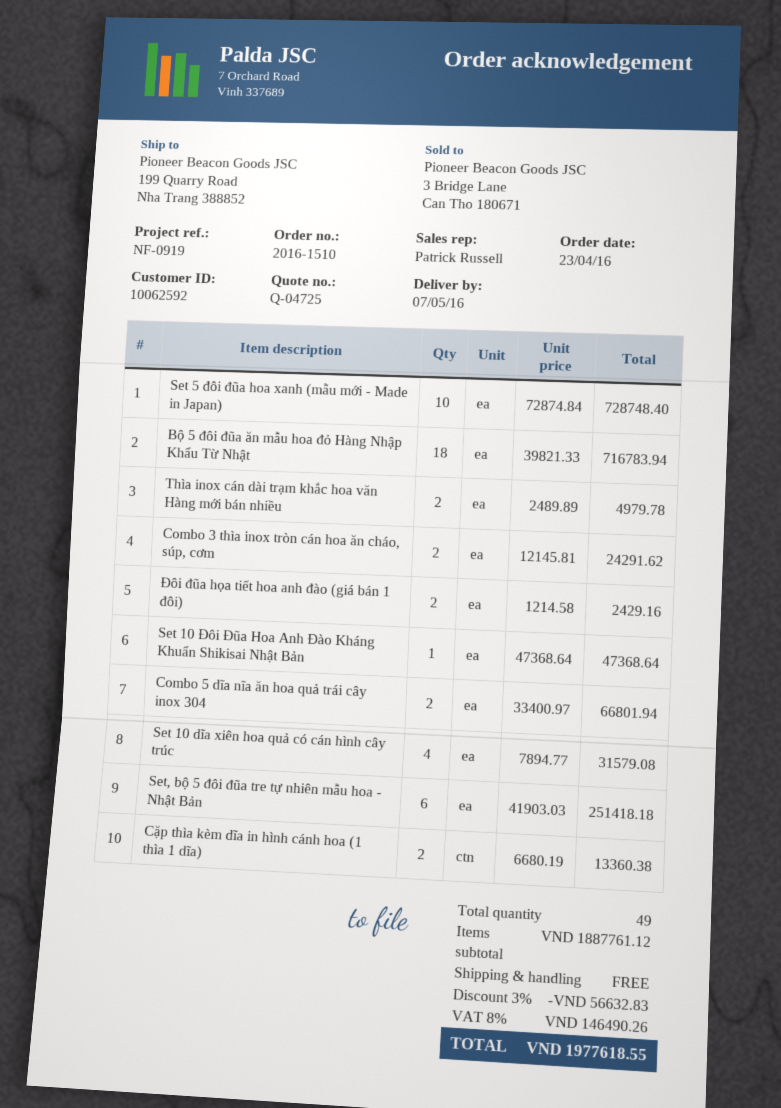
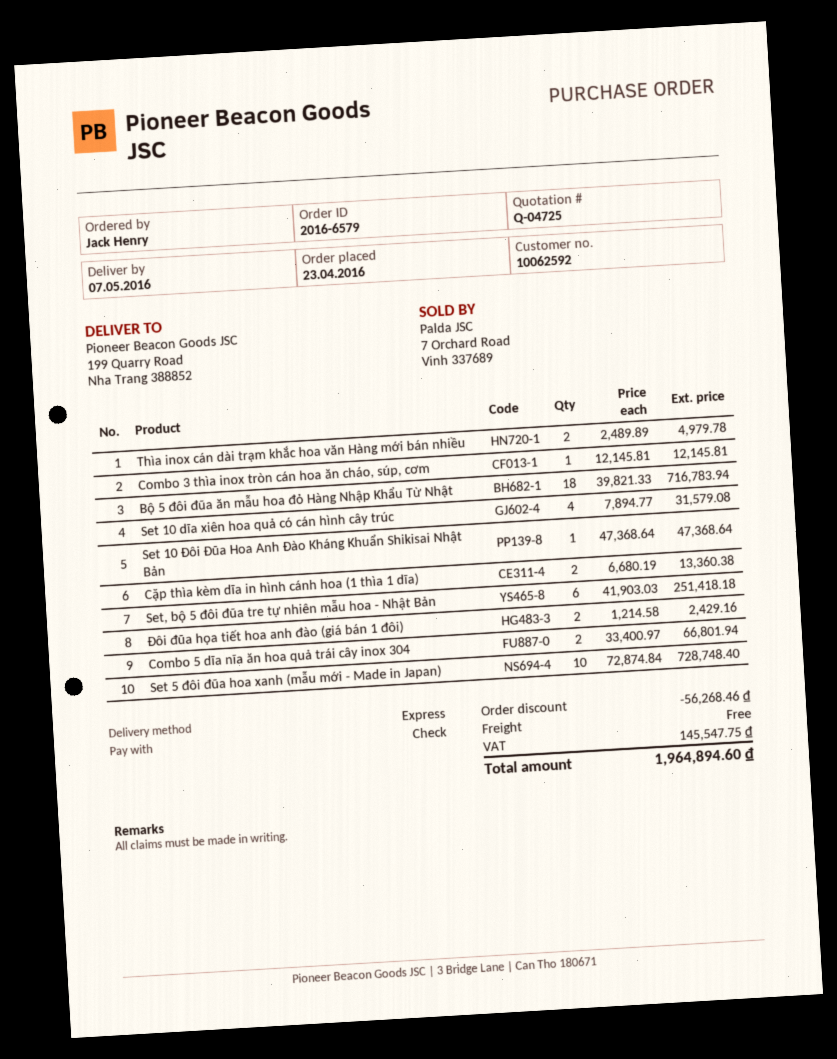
order number: 2016-1510 -> 2016-6579
Combo 3 thìa inox tròn cán hoa ăn cháo, súp, cơm: 2 x 12145.81 = 24291.62 -> 1 x 12145.81 = 12145.81
discount: 56632.83 -> 56268.46
tax: 146490.26 -> 145547.75
total: 1977618.55 -> 1964894.60

